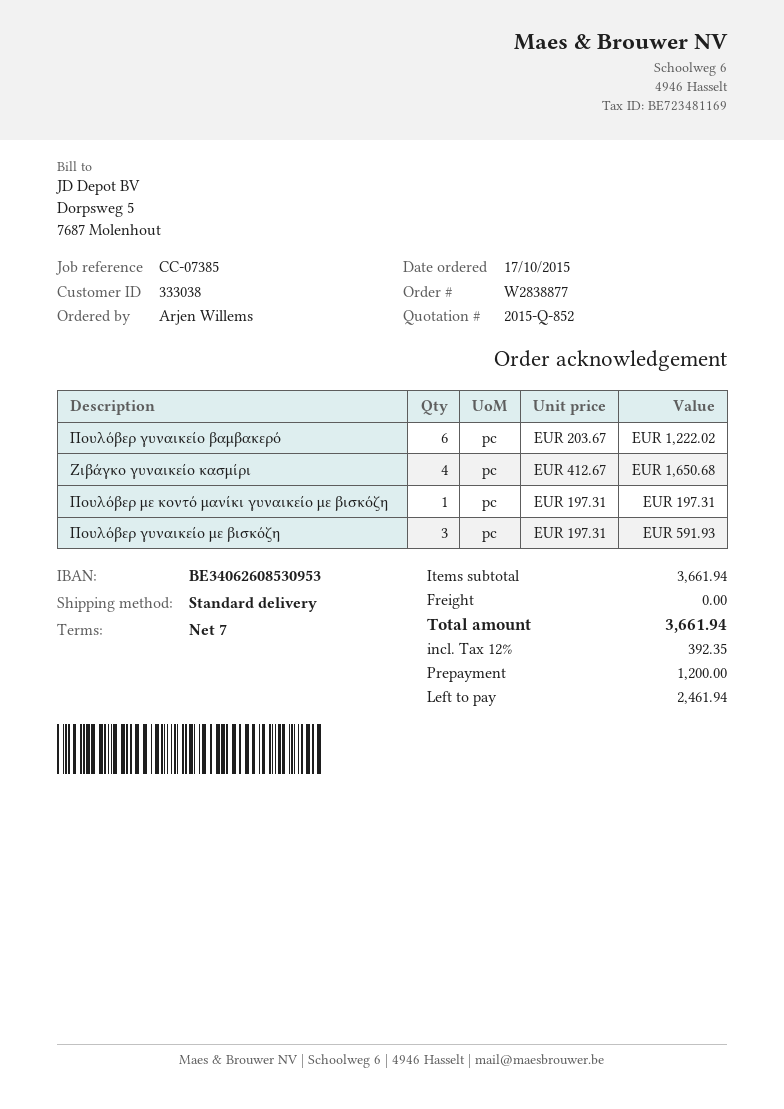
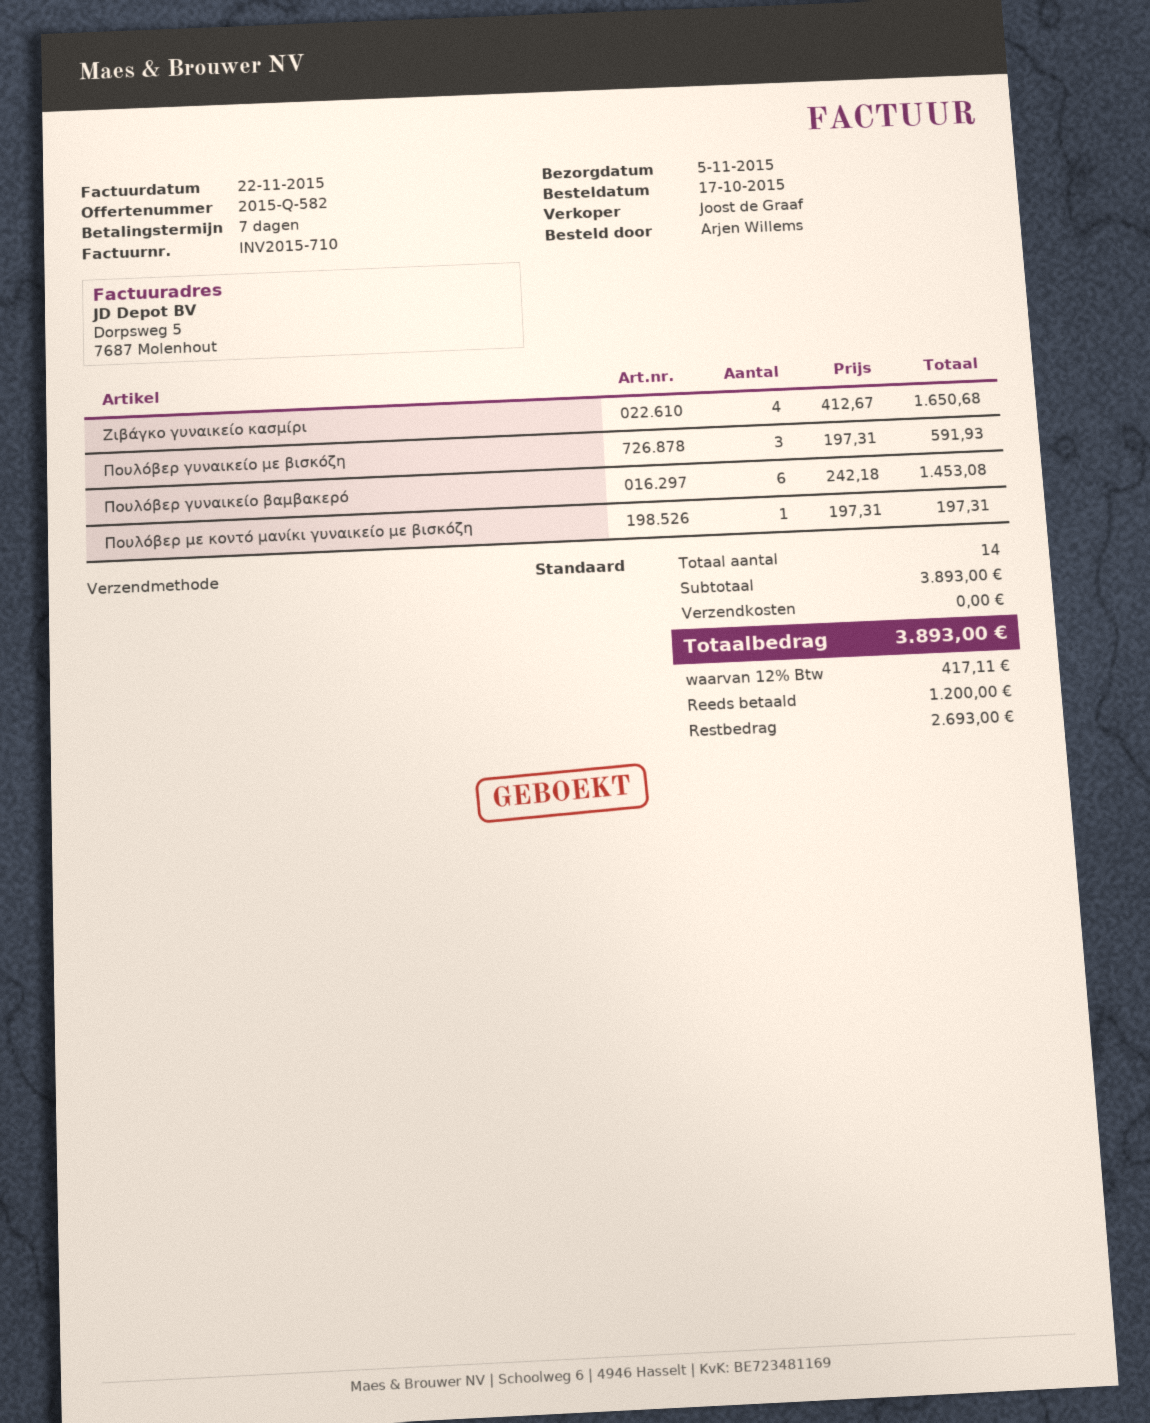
quote number: 2015-Q-852 -> 2015-Q-582
Πουλόβερ γυναικείο βαμβακερό: 6 x 203.67 = 1222.02 -> 6 x 242.18 = 1453.08
subtotal: 3661.94 -> 3893.00
tax: 12% = 392.35 -> 12% = 417.11
total: 3661.94 -> 3893.00
balance: 2461.94 -> 2693.00

